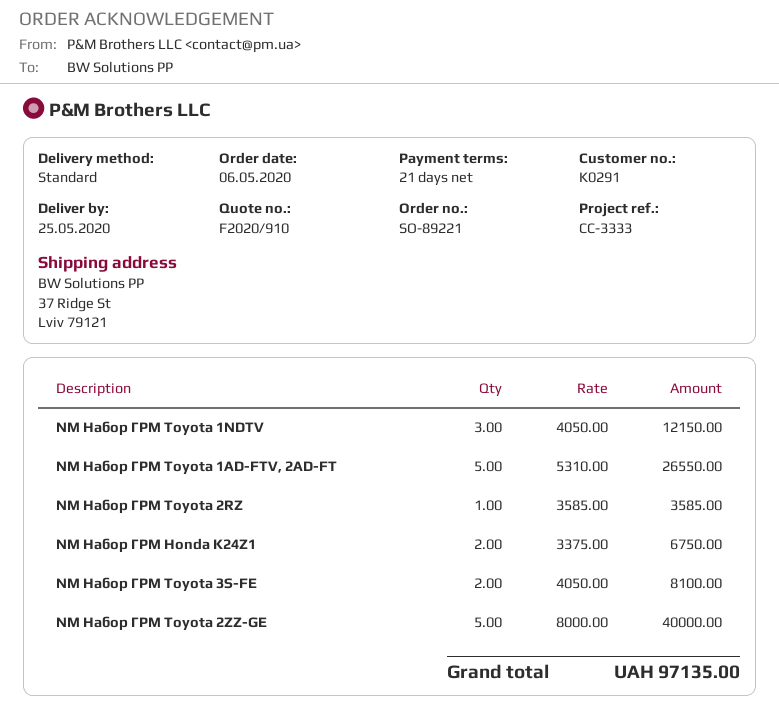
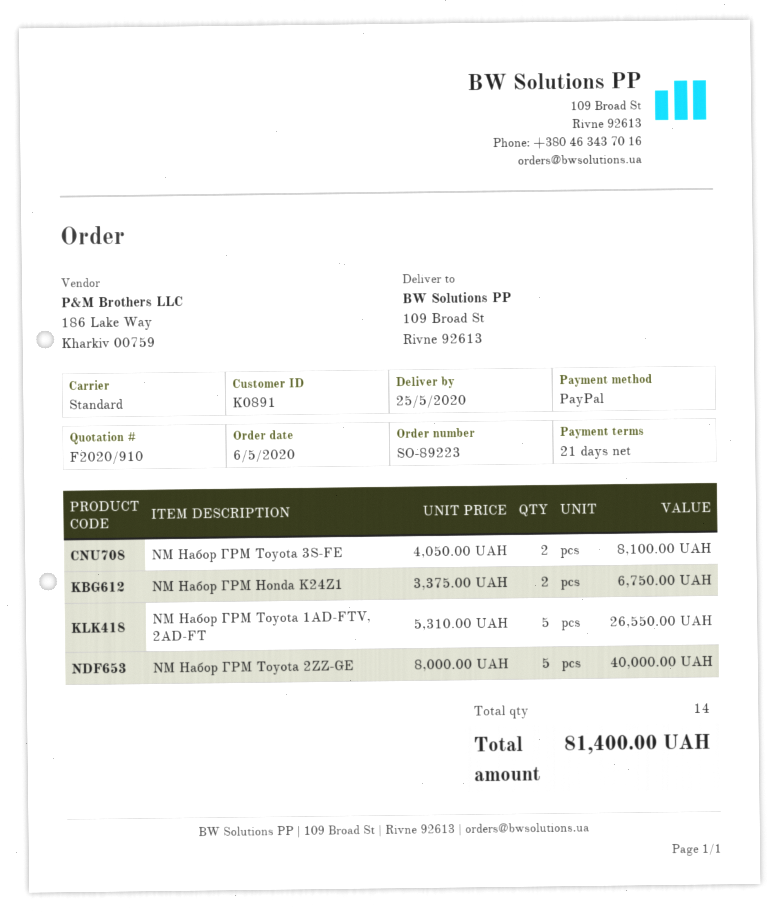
order number: SO-89221 -> SO-89223
customer number: K0291 -> K0891
ship to: 37 Ridge St, Lviv 79121 -> 109 Broad St, Rivne 92613
NM Набор ГРМ Toyota 1NDTV: 3 x 4050.00 = 12150.00 -> none
NM Набор ГРМ Toyota 2RZ: 1 x 3585.00 = 3585.00 -> none
total: 97135.00 -> 81400.00

